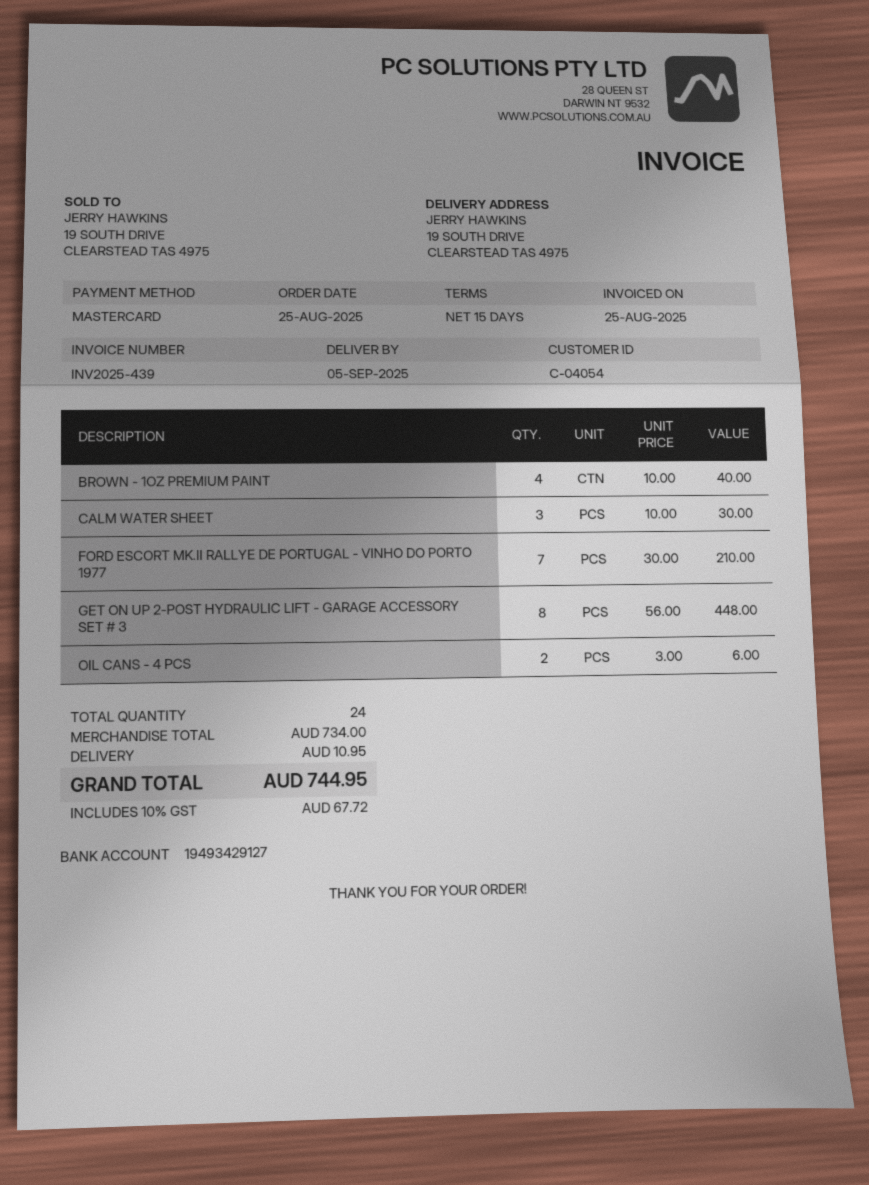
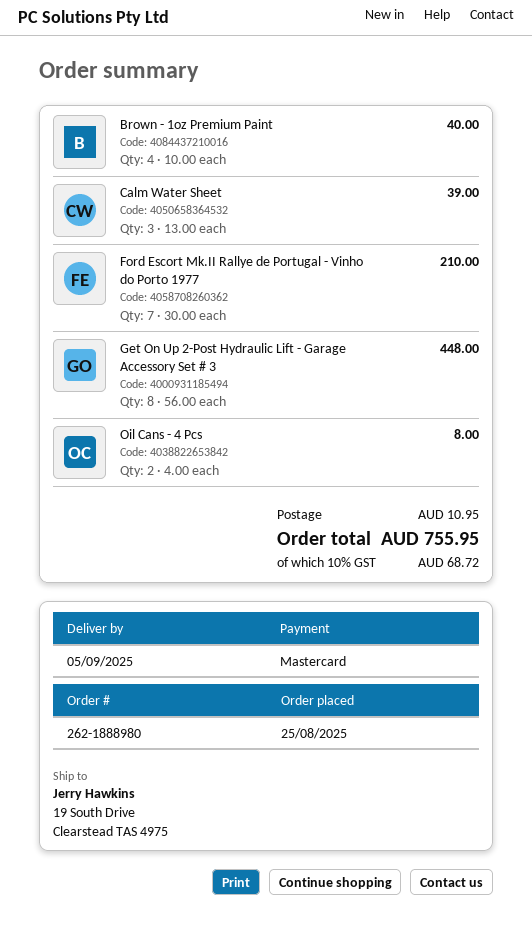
CALM WATER SHEET: 3 x 10.00 = 30.00 -> 3 x 13.00 = 39.00
OIL CANS - 4 PCS: 2 x 3.00 = 6.00 -> 2 x 4.00 = 8.00
tax: 10% = 67.72 -> 10% = 68.72
total: 744.95 -> 755.95

